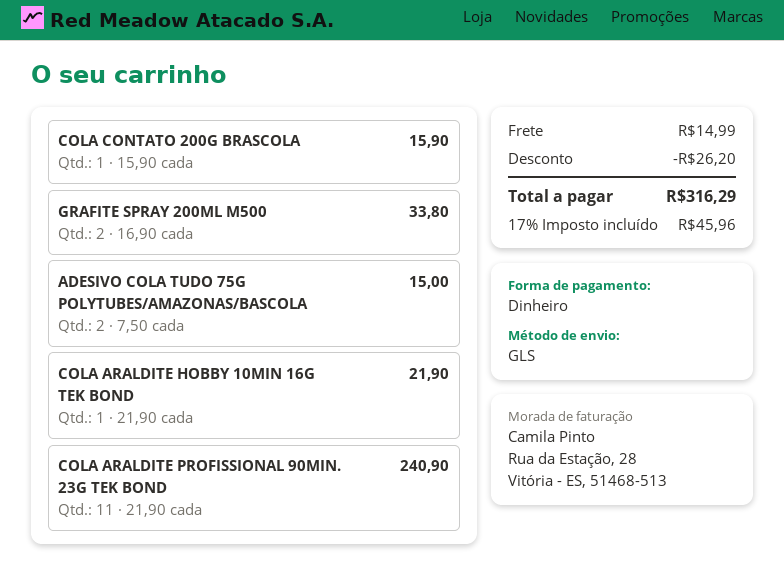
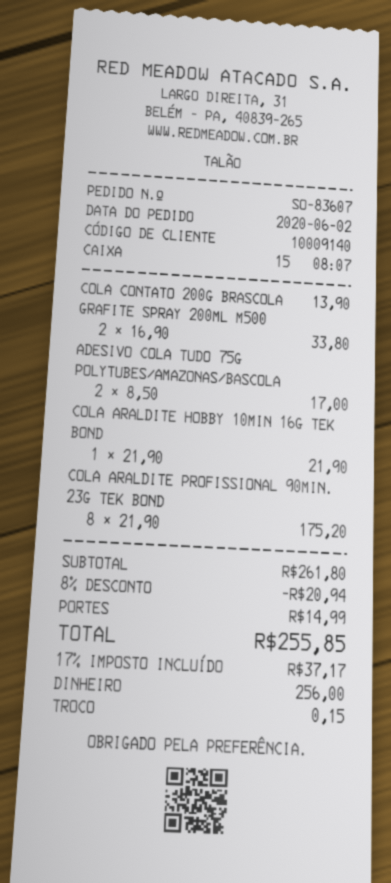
COLA CONTATO 200G BRASCOLA: 1 x 15.90 = 15.90 -> 1 x 13.90 = 13.90
ADESIVO COLA TUDO 75G POLYTUBES/AMAZONAS/BASCOLA: 2 x 7.50 = 15.00 -> 2 x 8.50 = 17.00
COLA ARALDITE PROFISSIONAL 90MIN. 23G TEK BOND: 11 x 21.90 = 240.90 -> 8 x 21.90 = 175.20
discount: 26.20 -> 20.94
tax: 17% = 45.96 -> 17% = 37.17
total: 316.29 -> 255.85

